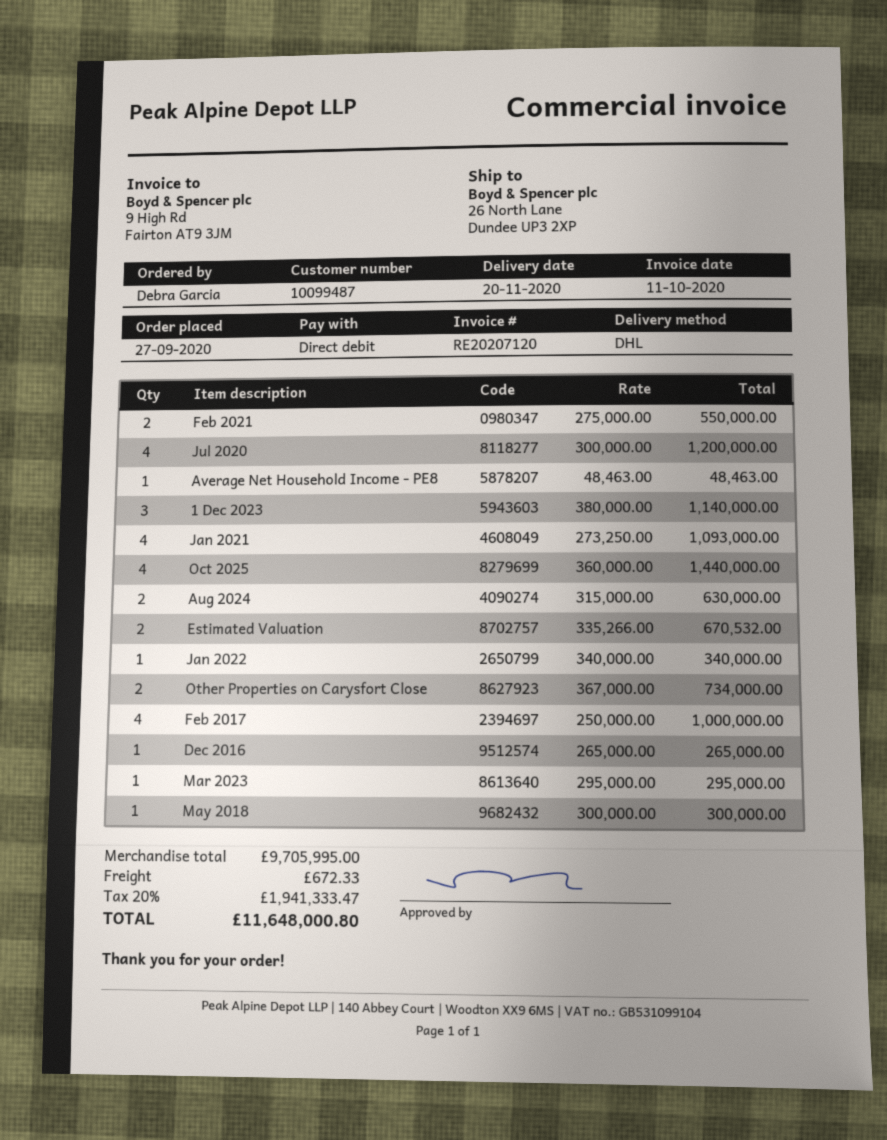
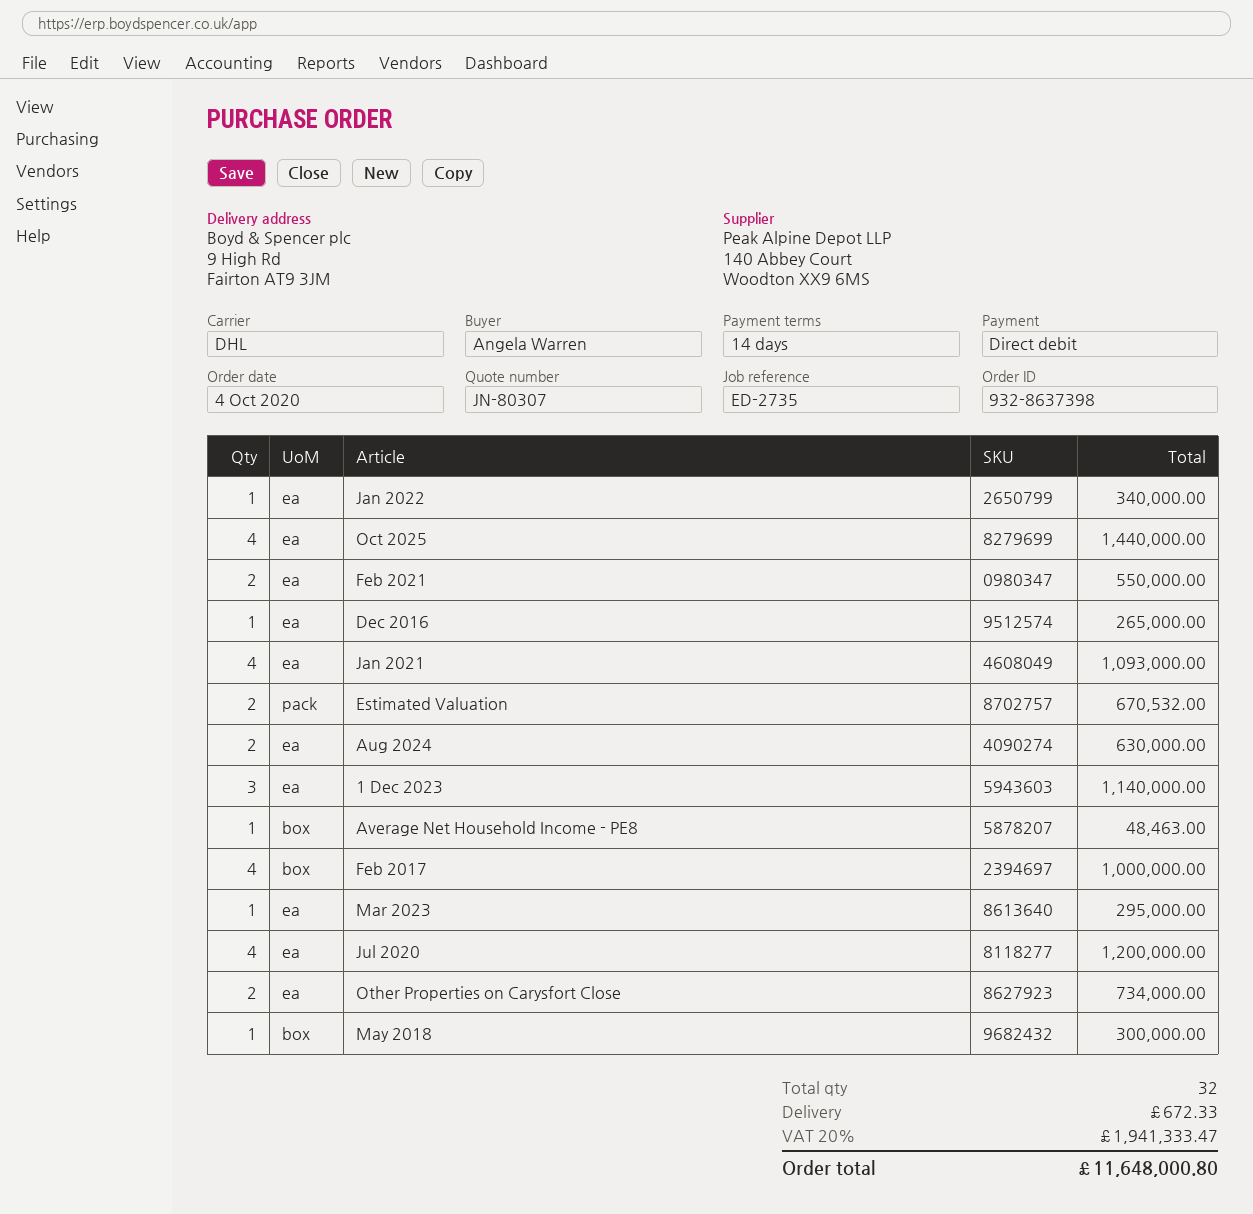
order date: 2020-09-27 -> 2020-10-04
ordered by: Debra Garcia -> Angela Warren
ship to: 26 North Lane, Dundee UP3 2XP -> 9 High Rd, Fairton AT9 3JM

